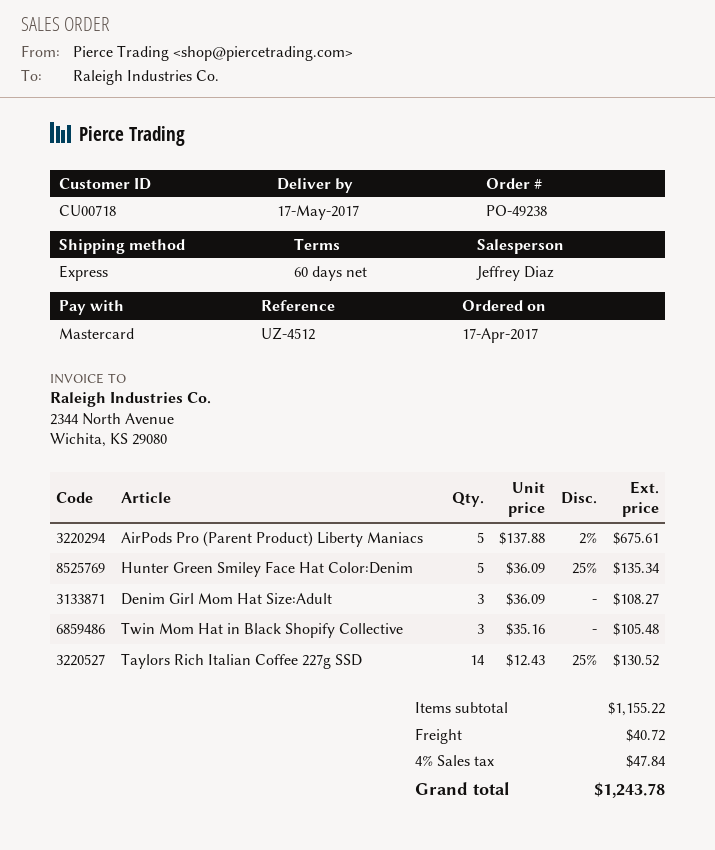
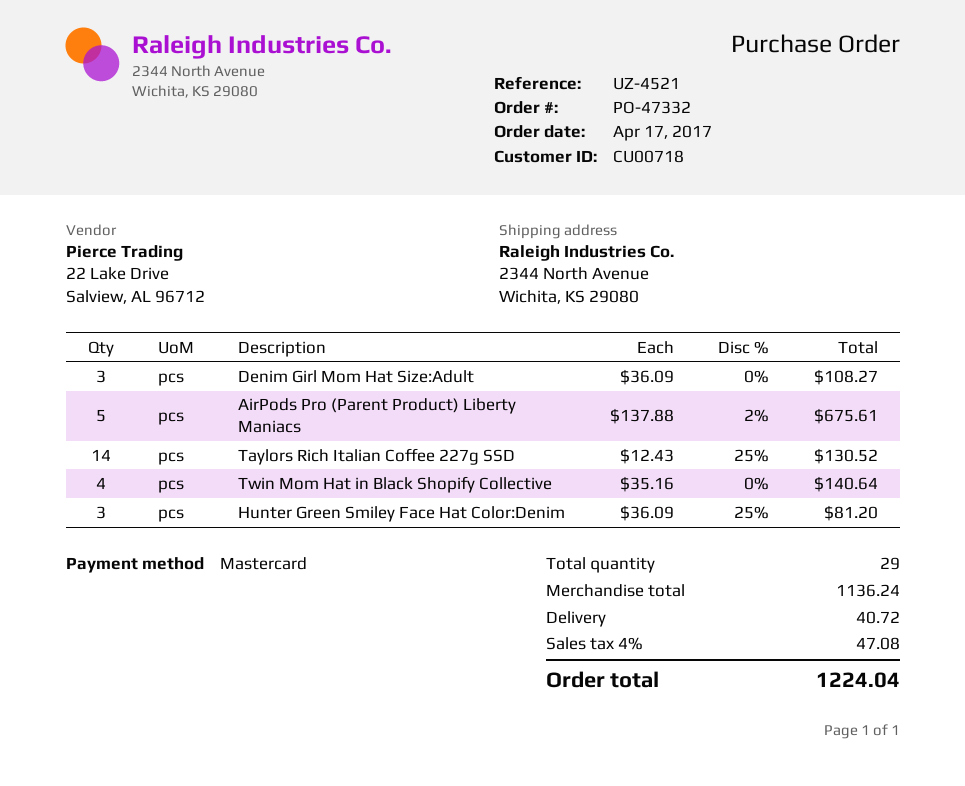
order number: PO-49238 -> PO-47332
reference: UZ-4512 -> UZ-4521
Hunter Green Smiley Face Hat Color:Denim: 5 x 36.09 - 25% = 135.34 -> 3 x 36.09 - 25% = 81.20
Twin Mom Hat in Black Shopify Collective: 3 x 35.16 = 105.48 -> 4 x 35.16 = 140.64
subtotal: 1155.22 -> 1136.24
tax: 4% = 47.84 -> 4% = 47.08
total: 1243.78 -> 1224.04

